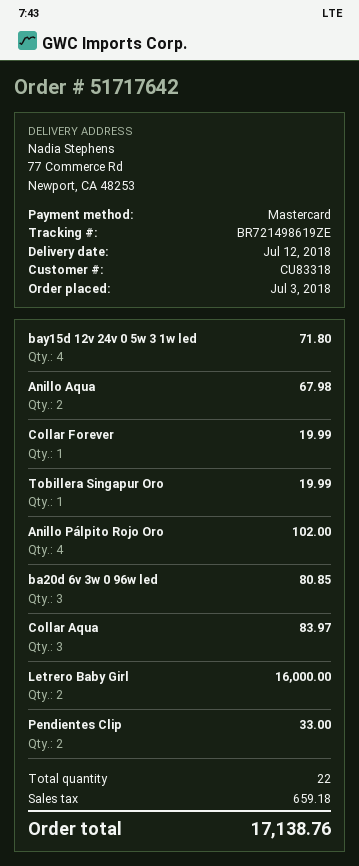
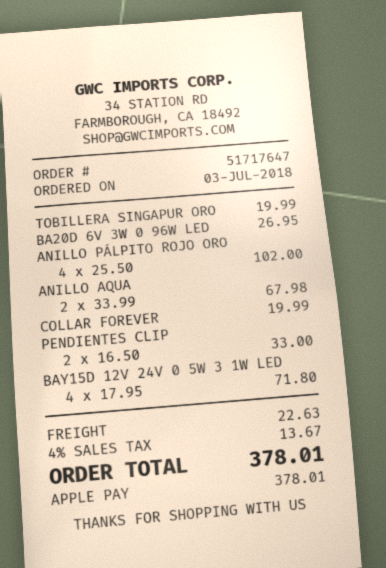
order number: 51717642 -> 51717647
payment method: Mastercard -> Apple Pay
ba20d 6v 3w 0 96w led: 3 for 80.85 -> 1 for 26.95
Collar Aqua: 3 for 83.97 -> none
Letrero Baby Girl: 2 for 16000.00 -> none
shipping: none -> 22.63
tax: 659.18 -> 13.67
total: 17138.76 -> 378.01

